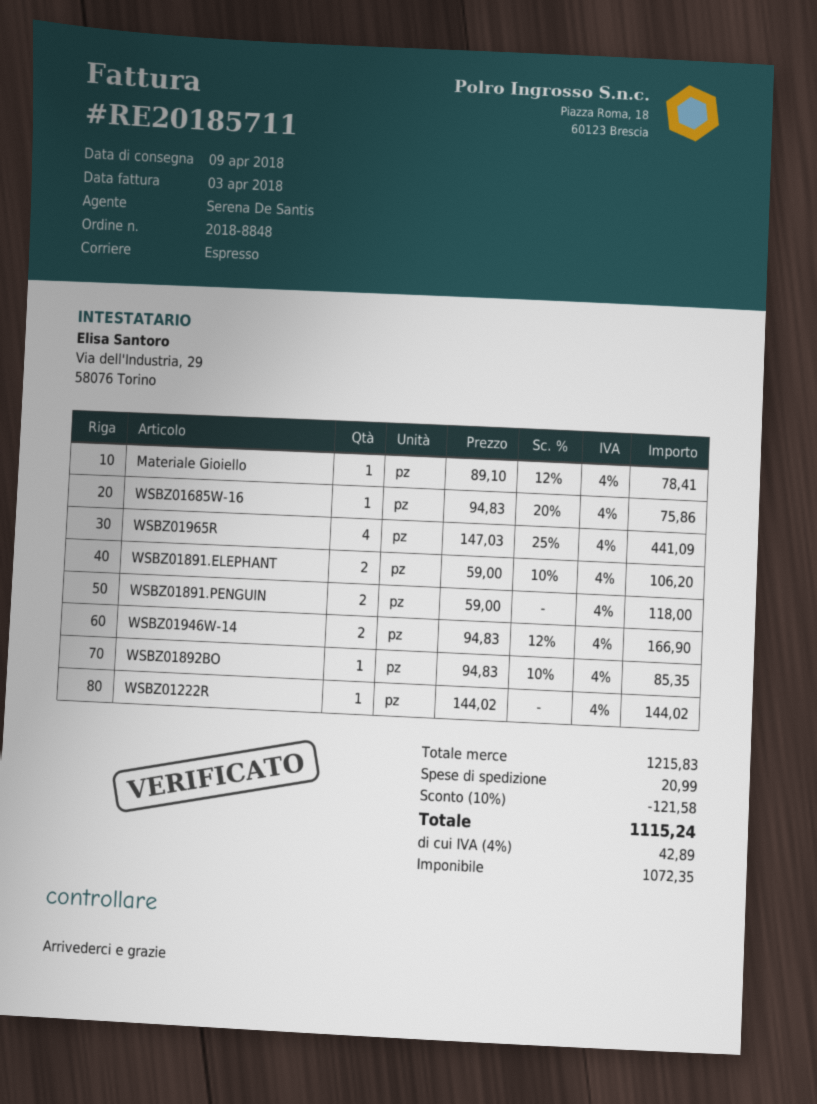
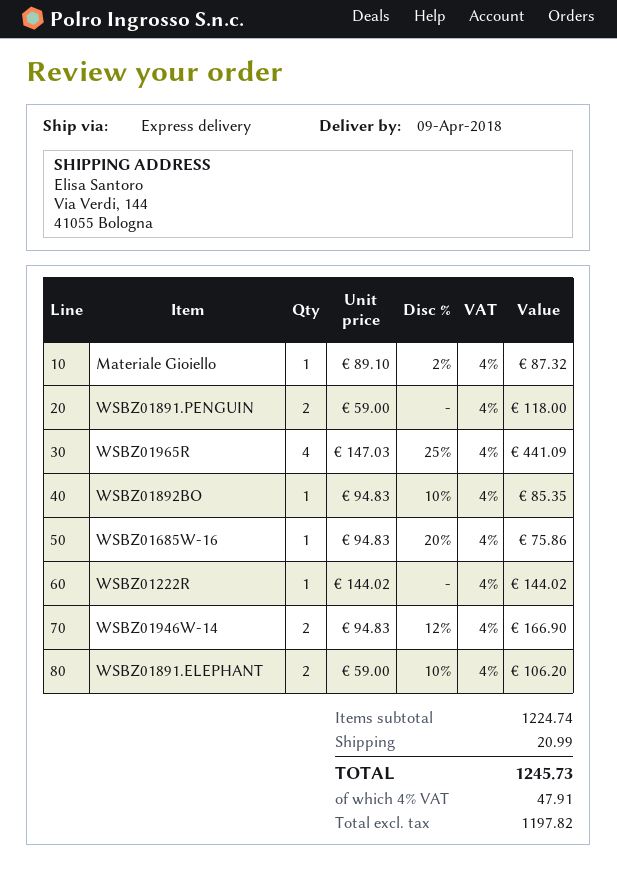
Materiale Gioiello: 1 x 89.10 - 12% = 78.41 -> 1 x 89.10 - 2% = 87.32
subtotal: 1215.83 -> 1224.74
discount: 10% = 121.58 -> none
net: 1072.35 -> 1197.82
tax: 4% = 42.89 -> 4% = 47.91
total: 1115.24 -> 1245.73

